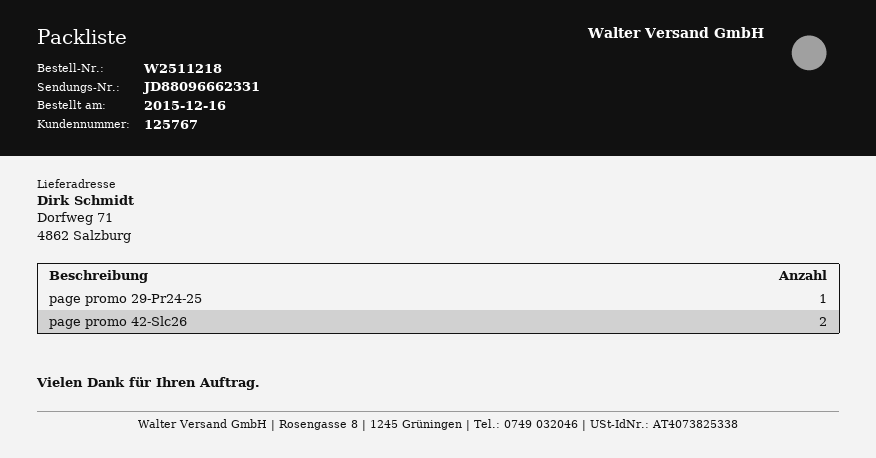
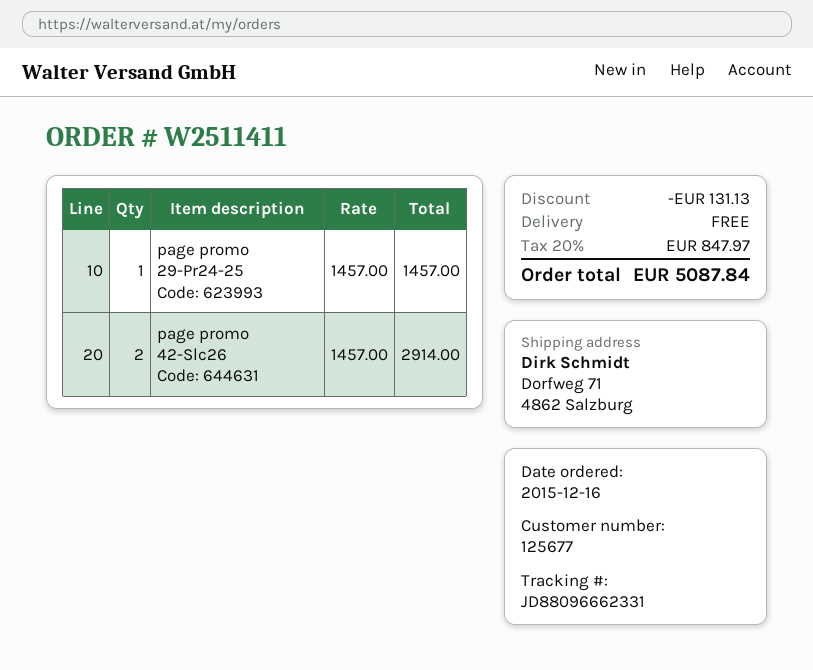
order number: W2511218 -> W2511411
customer number: 125767 -> 125677

